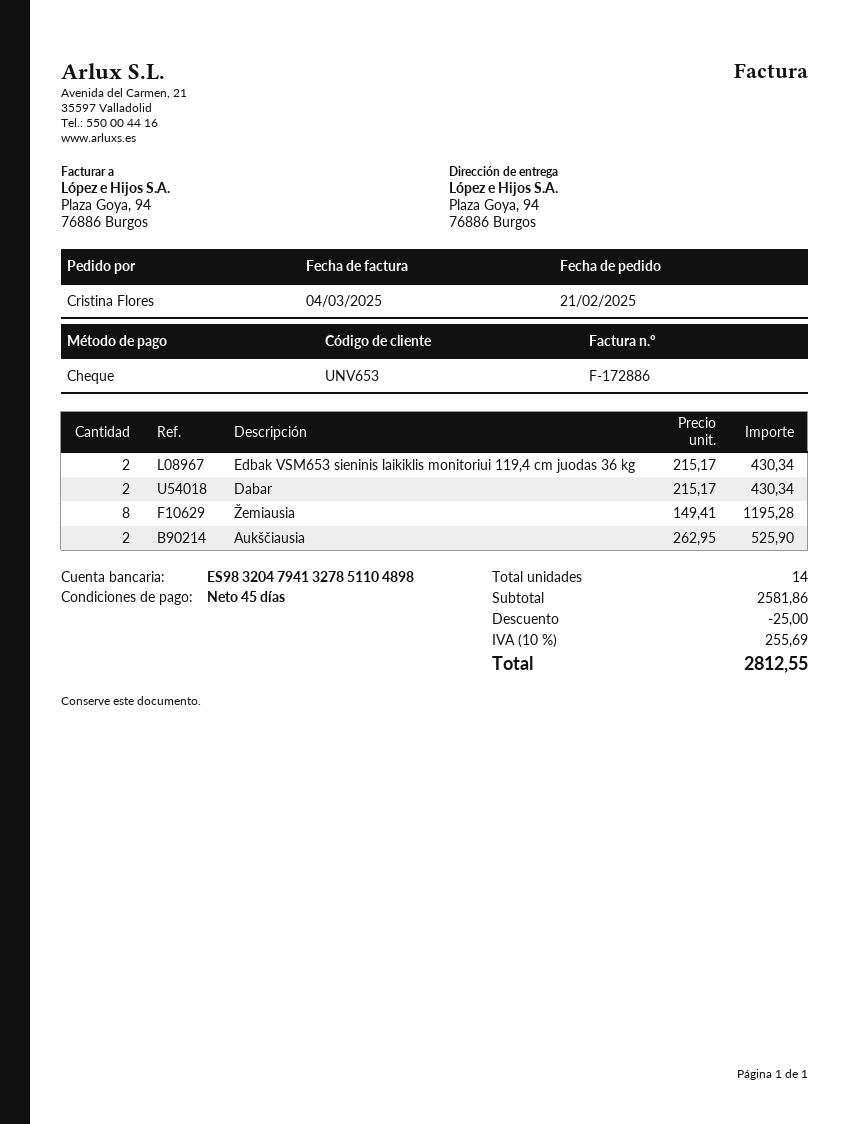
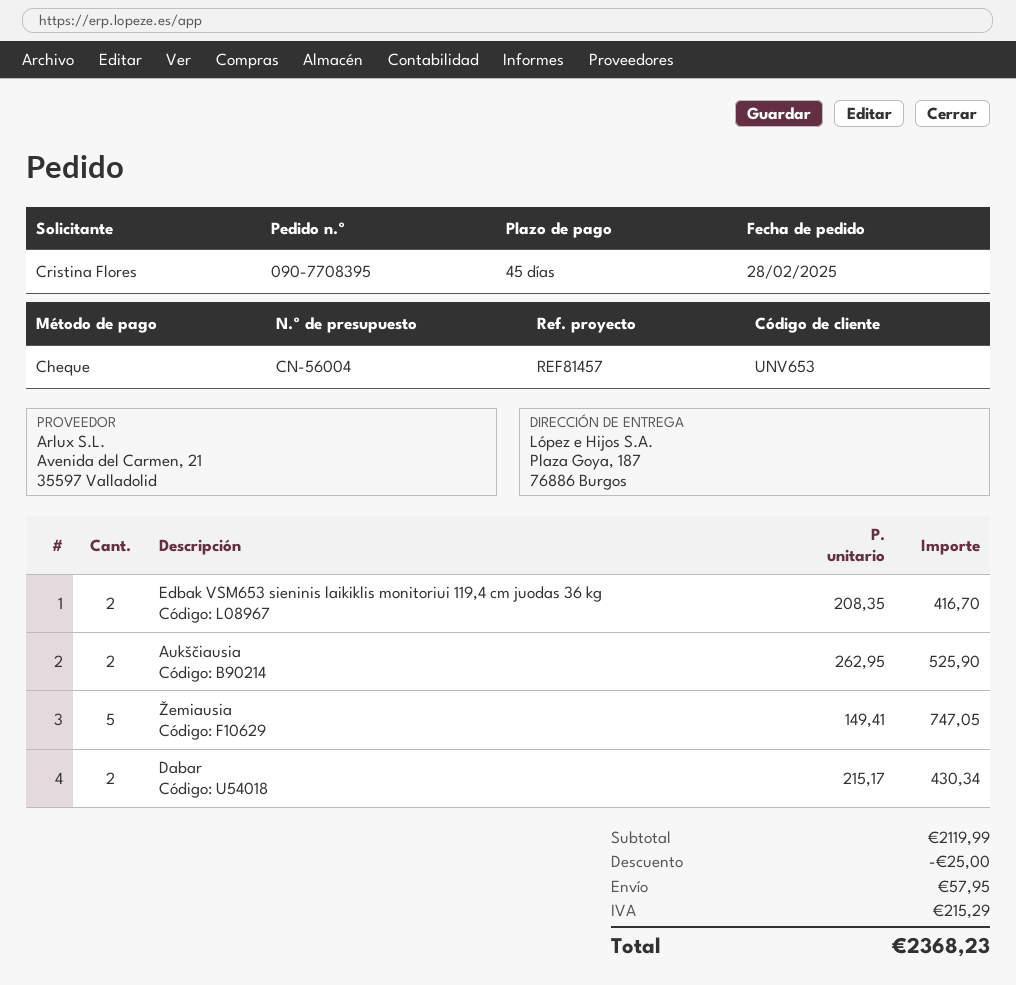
order date: 2025-02-21 -> 2025-02-28
ship to: Plaza Goya, 94, 76886 Burgos -> Plaza Goya, 187, 76886 Burgos
Edbak VSM653 sieninis laikiklis monitoriui 119,4 cm juodas 36 kg: 2 x 215.17 = 430.34 -> 2 x 208.35 = 416.70
Žemiausia: 8 x 149.41 = 1195.28 -> 5 x 149.41 = 747.05
subtotal: 2581.86 -> 2119.99
shipping: none -> 57.95
tax: 255.69 -> 215.29
total: 2812.55 -> 2368.23

